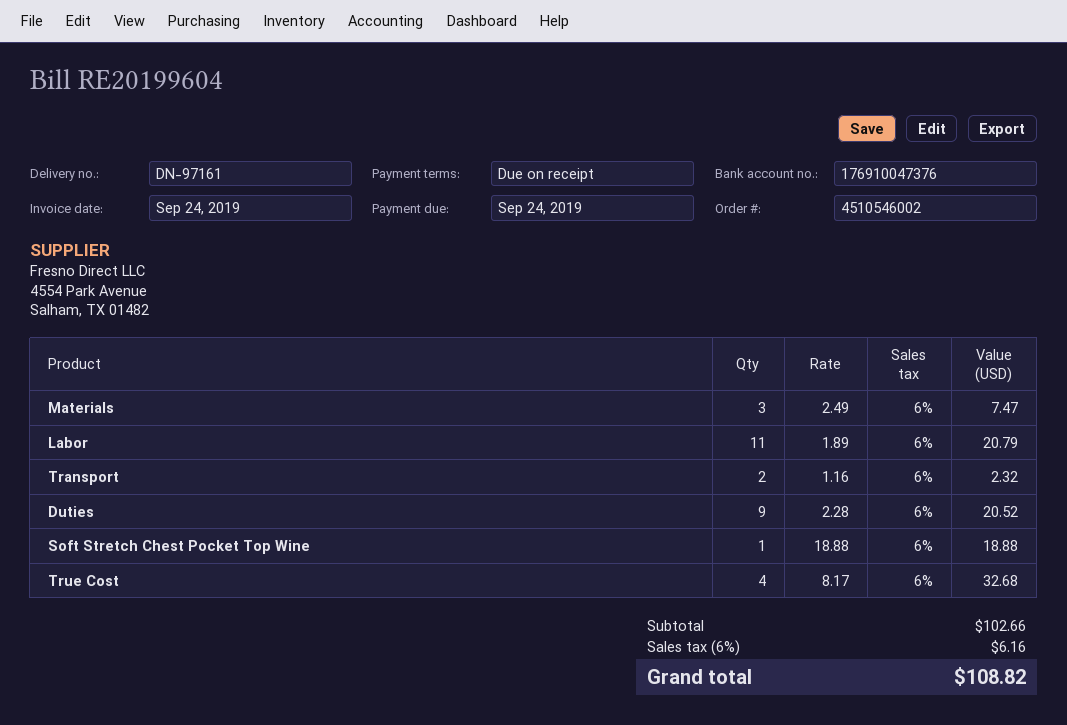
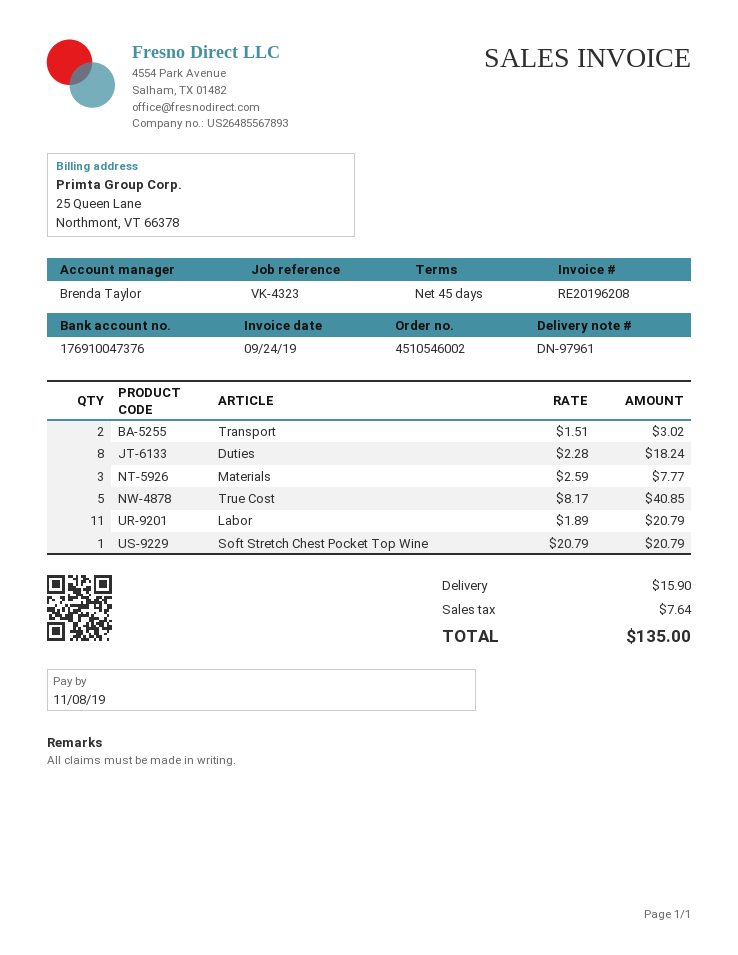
delivery note number: DN-97161 -> DN-97961
invoice number: RE20199604 -> RE20196208
payment terms: on receipt -> 45 days
due date: 2019-09-24 -> 2019-11-08
Materials: 3 x 2.49 = 7.47 -> 3 x 2.59 = 7.77
Transport: 2 x 1.16 = 2.32 -> 2 x 1.51 = 3.02
Duties: 9 x 2.28 = 20.52 -> 8 x 2.28 = 18.24
Soft Stretch Chest Pocket Top Wine: 1 x 18.88 = 18.88 -> 1 x 20.79 = 20.79
True Cost: 4 x 8.17 = 32.68 -> 5 x 8.17 = 40.85
shipping: none -> 15.90
tax: 6.16 -> 7.64
total: 108.82 -> 135.00

